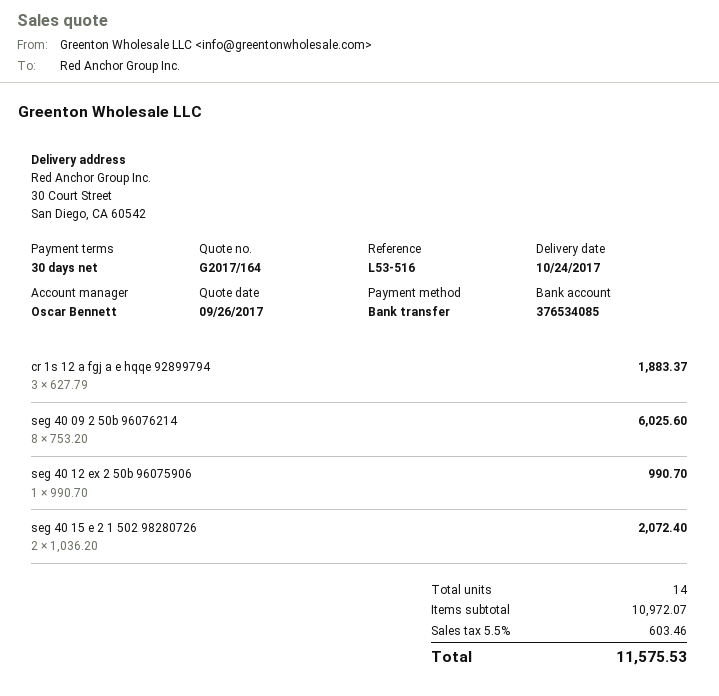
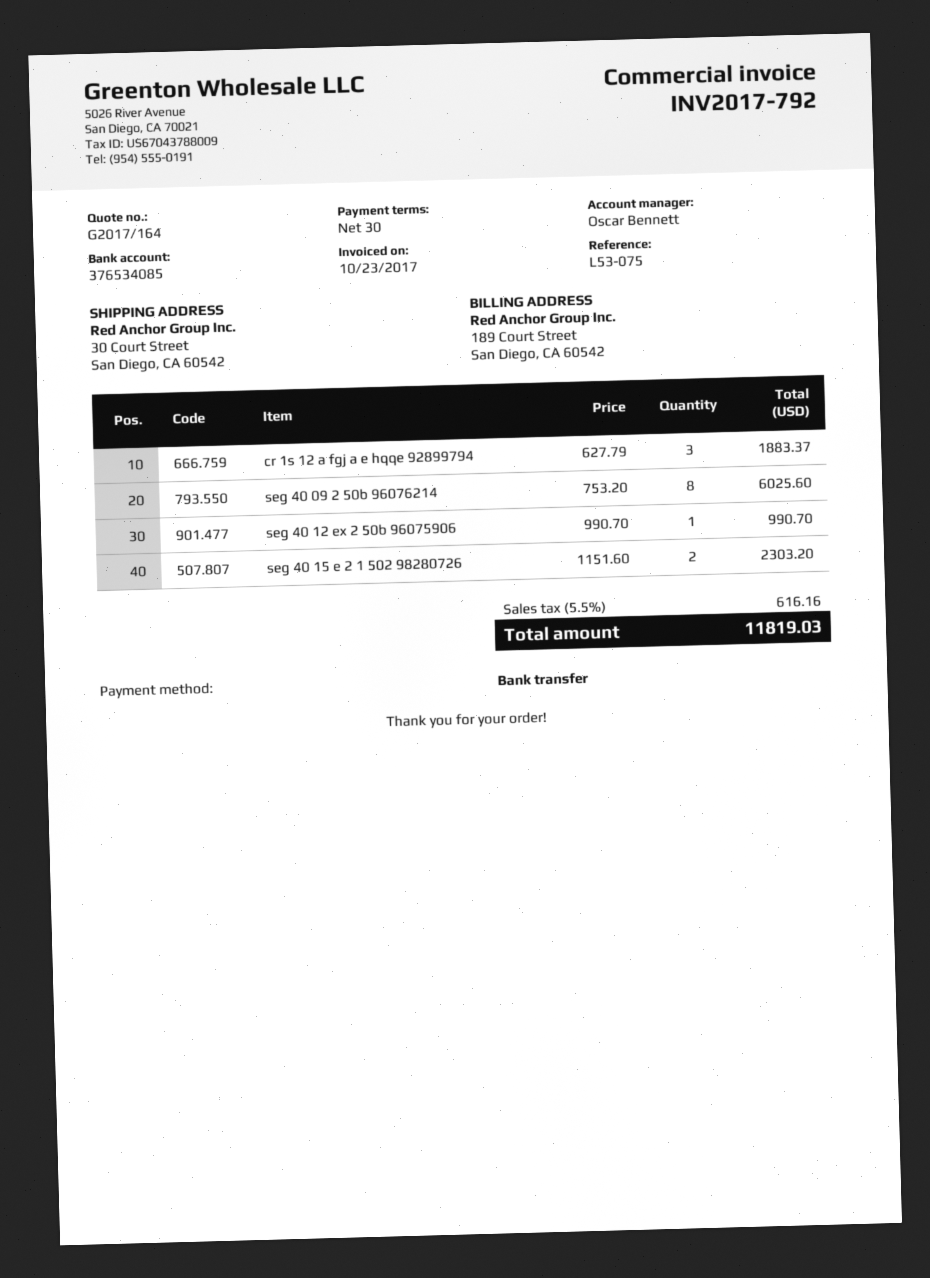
reference: L53-516 -> L53-075
seg 40 15 e 2 1 502 98280726: 2 x 1036.20 = 2072.40 -> 2 x 1151.60 = 2303.20
tax: 5.5% = 603.46 -> 5.5% = 616.16
total: 11575.53 -> 11819.03

